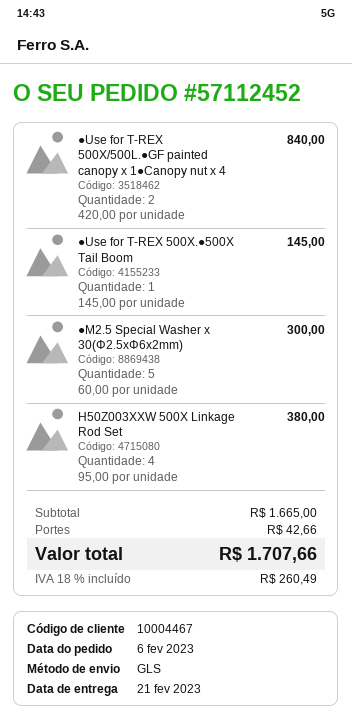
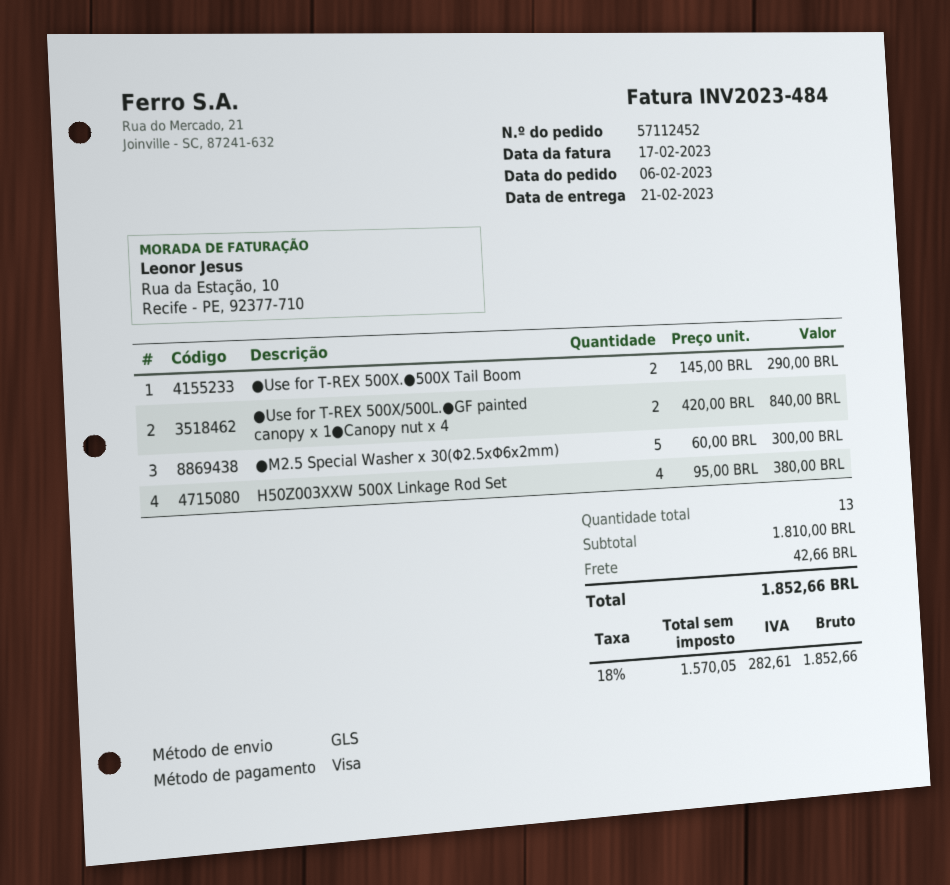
●Use for T-REX 500X.●500X Tail Boom: 1 x 145.00 = 145.00 -> 2 x 145.00 = 290.00
subtotal: 1665.00 -> 1810.00
tax: 18% = 260.49 -> 18% = 282.61
total: 1707.66 -> 1852.66

